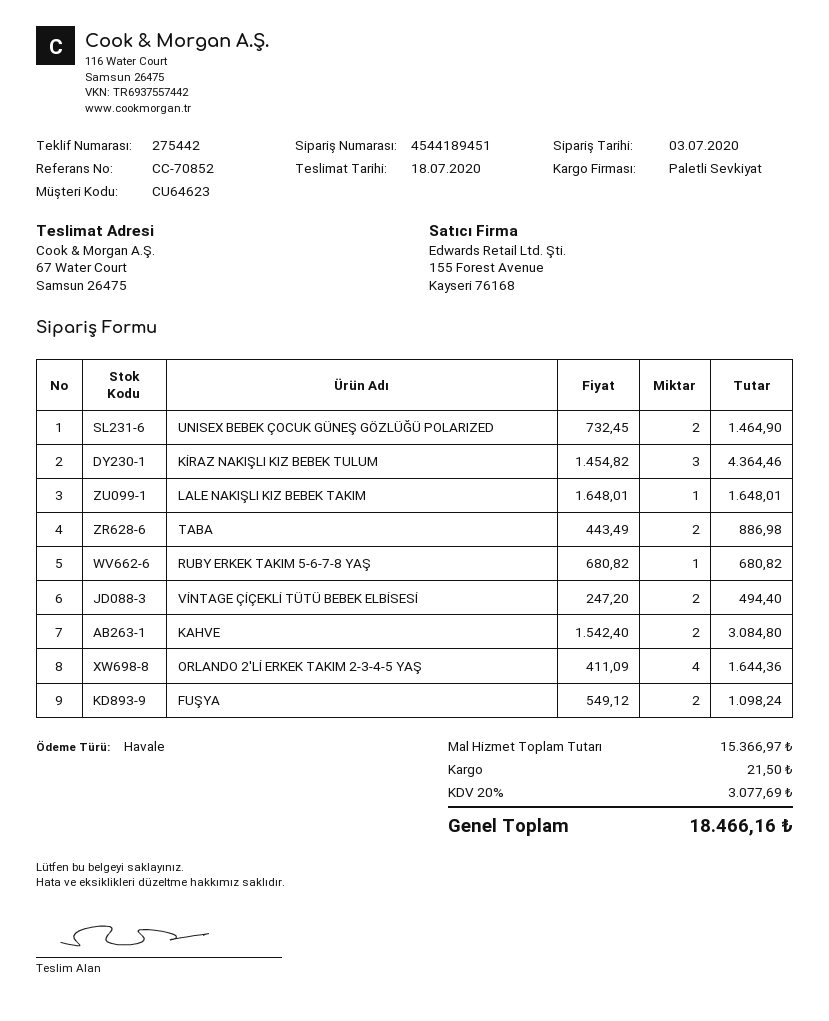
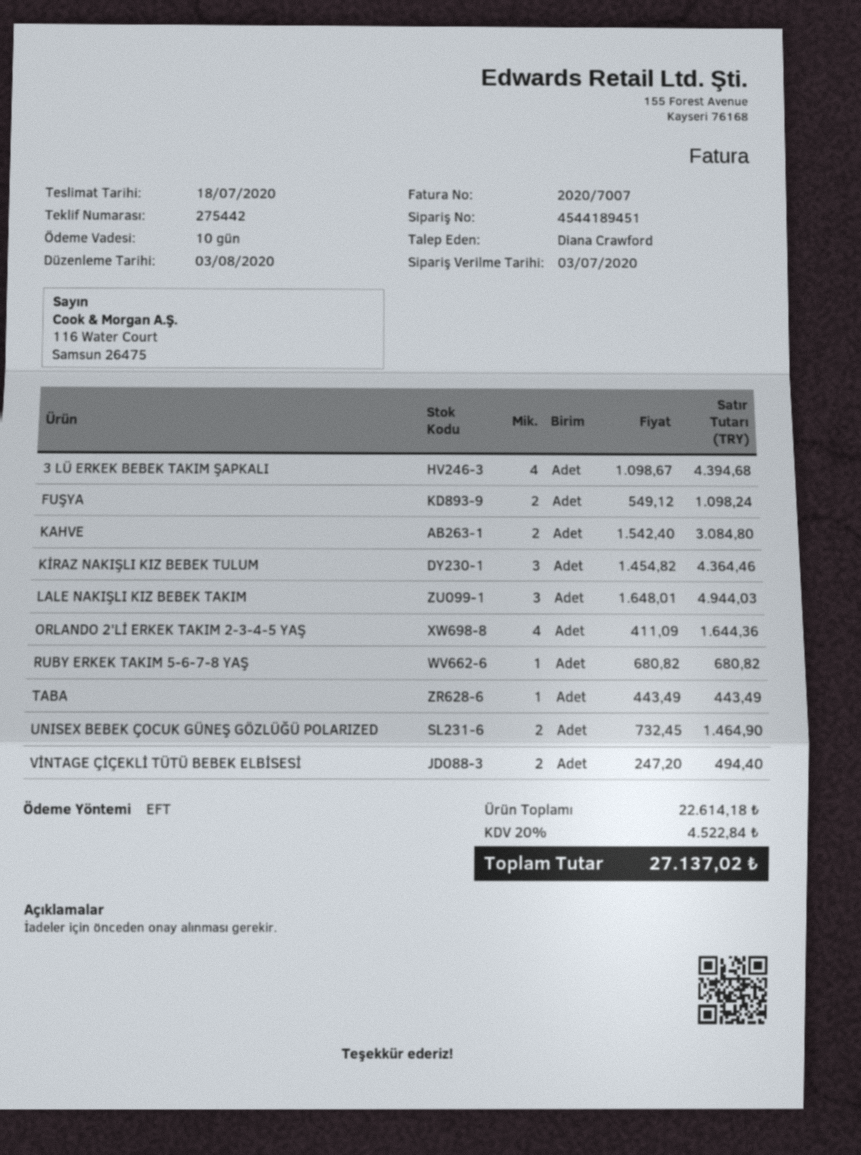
LALE NAKIŞLI KIZ BEBEK TAKIM: 1 x 1648.01 = 1648.01 -> 3 x 1648.01 = 4944.03
TABA: 2 x 443.49 = 886.98 -> 1 x 443.49 = 443.49
3 LÜ ERKEK BEBEK TAKIM ŞAPKALI: none -> 4 x 1098.67 = 4394.68
subtotal: 15366.97 -> 22614.18
shipping: 21.50 -> none
tax: 20% = 3077.69 -> 20% = 4522.84
total: 18466.16 -> 27137.02

